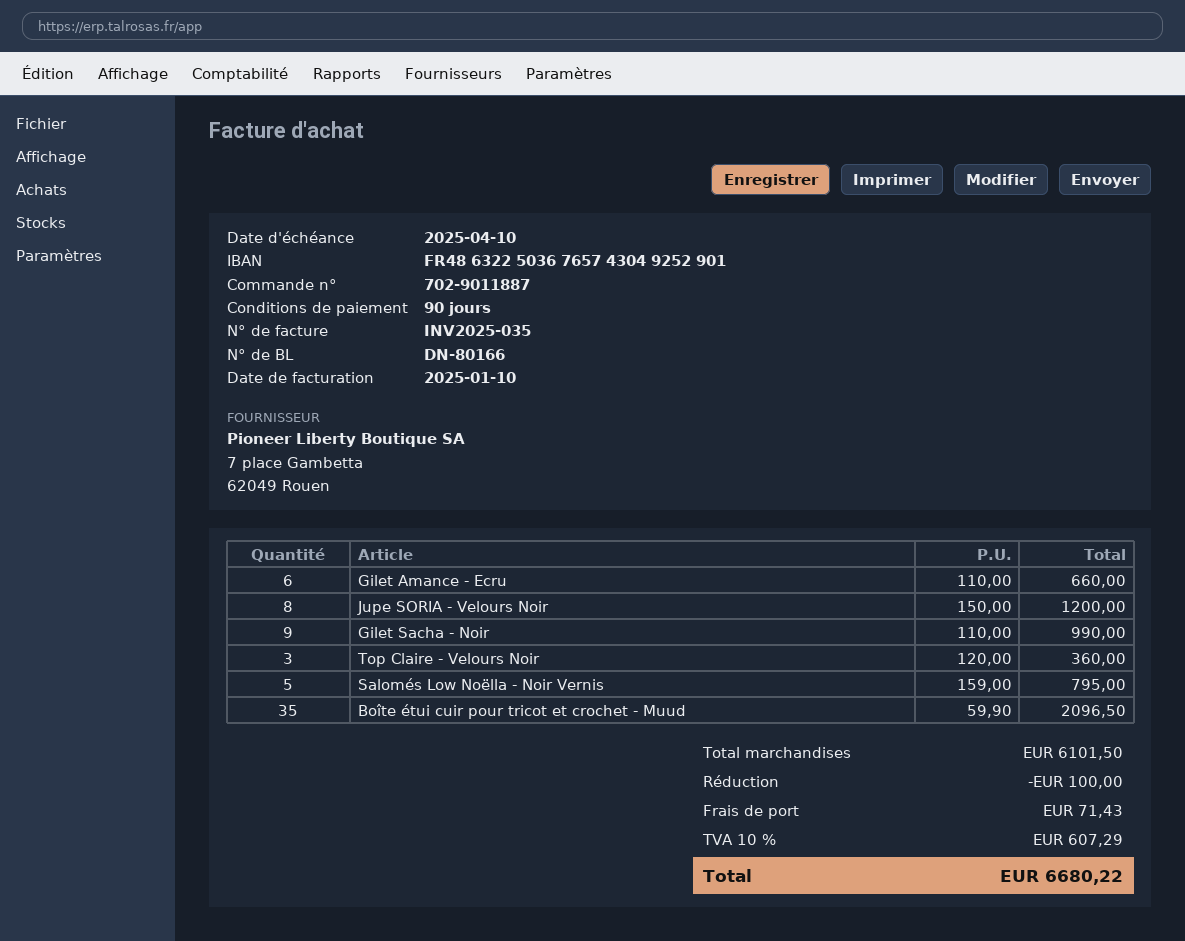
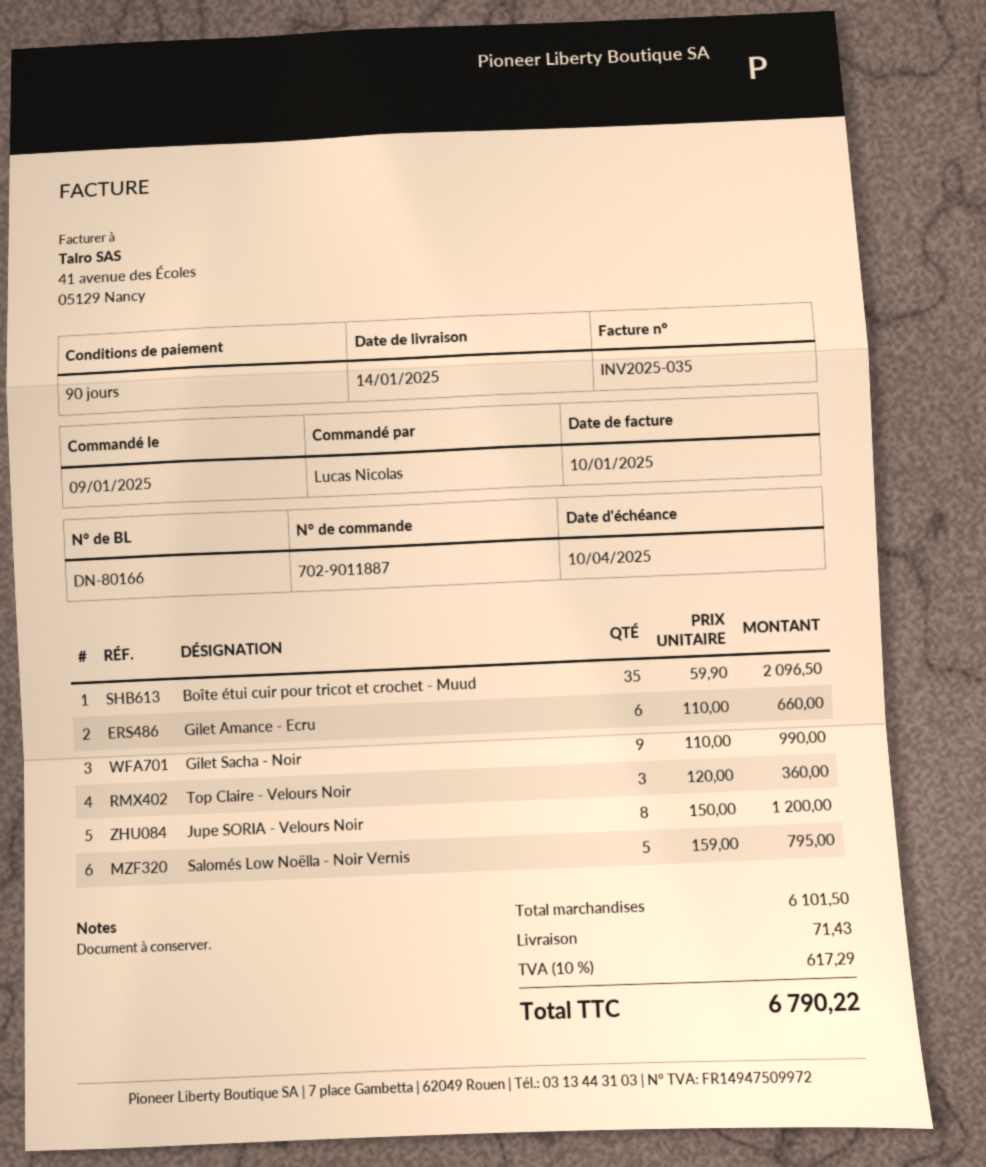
discount: 100.00 -> none
tax: 10% = 607.29 -> 10% = 617.29
total: 6680.22 -> 6790.22

